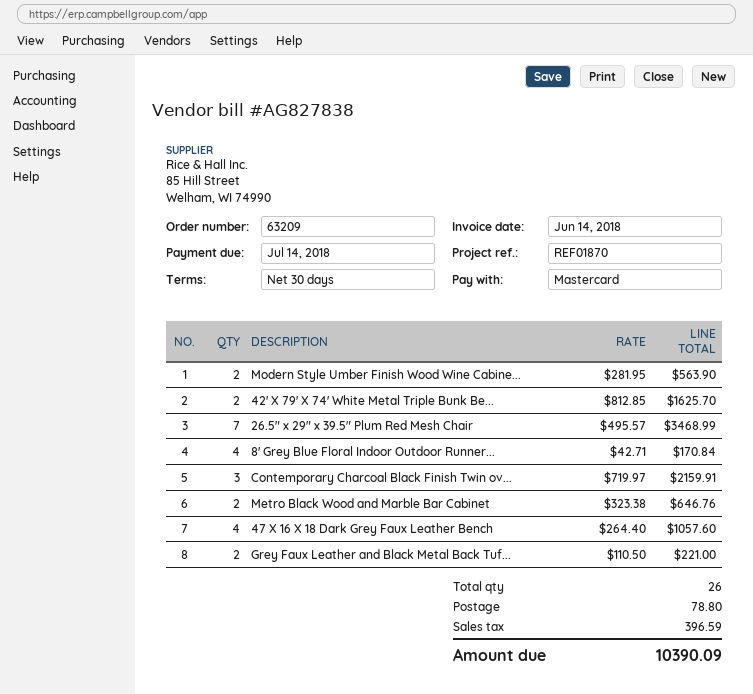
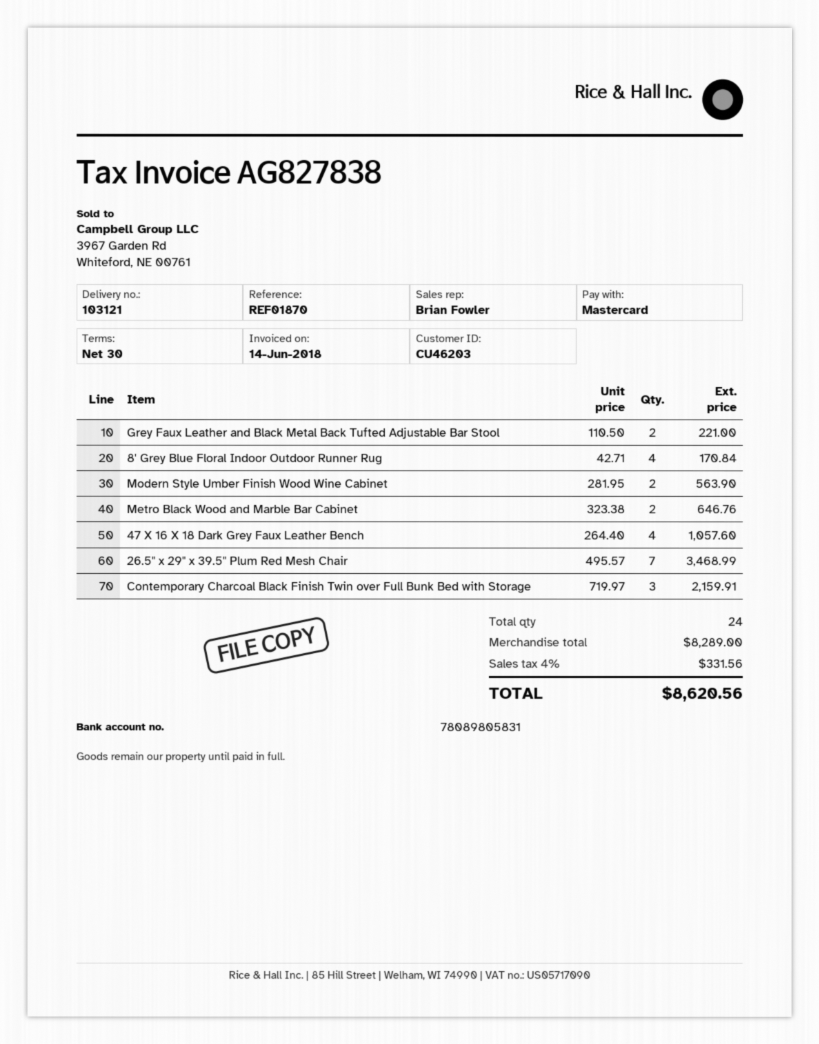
42' X 79' X 74' White Metal Triple Bunk Be...: 2 x 812.85 = 1625.70 -> none
total quantity: 26 -> 24
shipping: 78.80 -> none
tax: 396.59 -> 331.56
total: 10390.09 -> 8620.56

